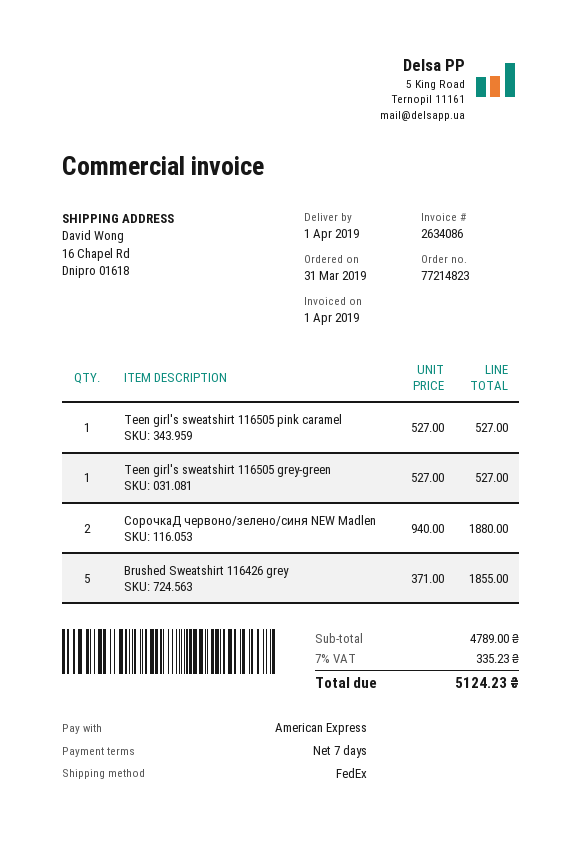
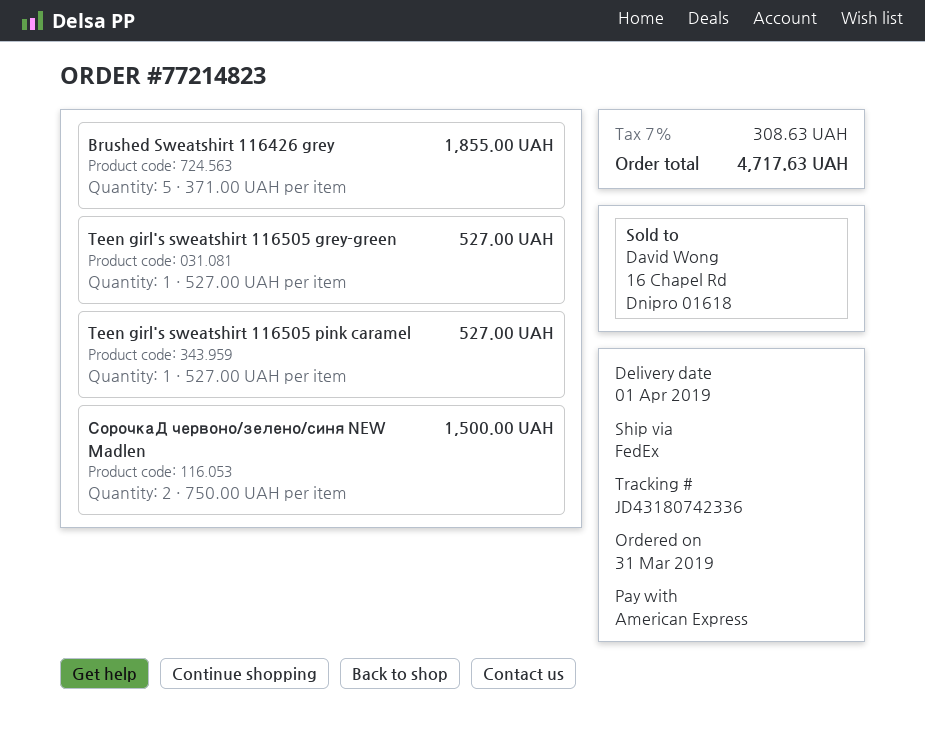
СорочкаД червоно/зелено/синя NEW Madlen: 2 x 940.00 = 1880.00 -> 2 x 750.00 = 1500.00
tax: 7% = 335.23 -> 7% = 308.63
total: 5124.23 -> 4717.63

